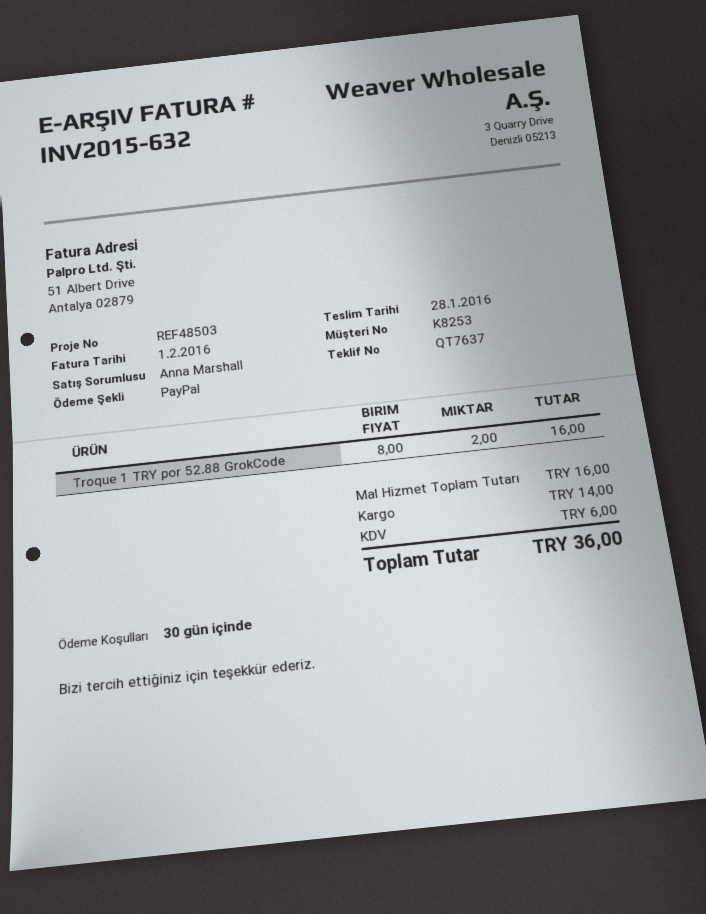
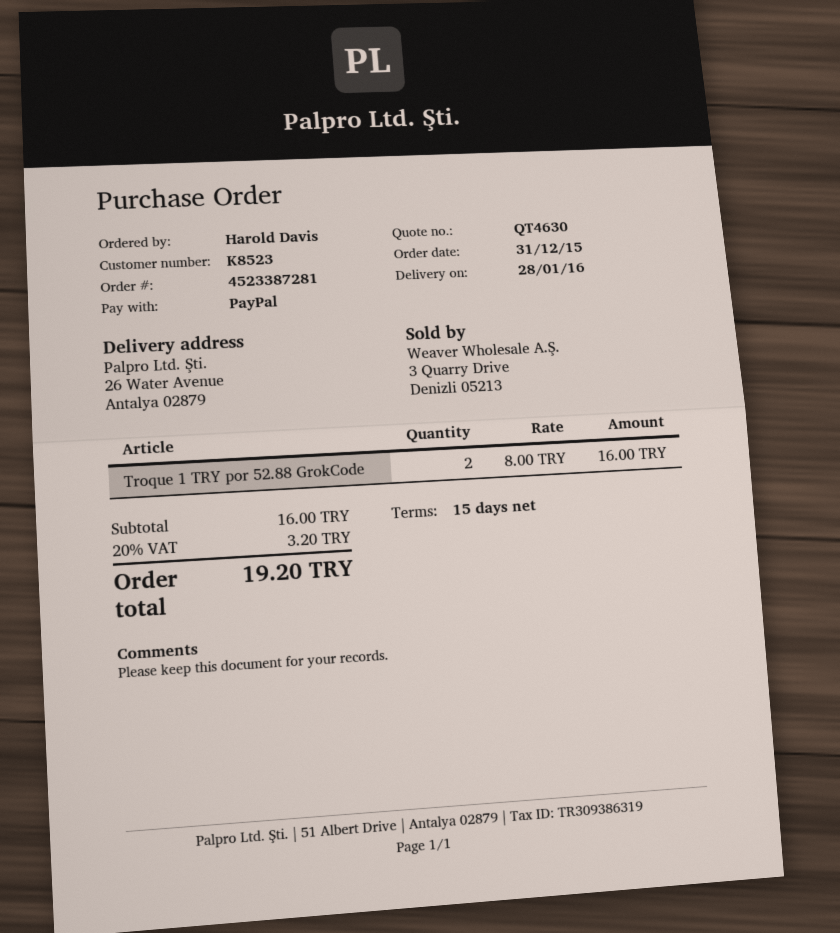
quote number: QT7637 -> QT4630
payment terms: 30 days -> 15 days
customer number: K8253 -> K8523
shipping: 14.00 -> none
tax: 6.00 -> 3.20
total: 36.00 -> 19.20

